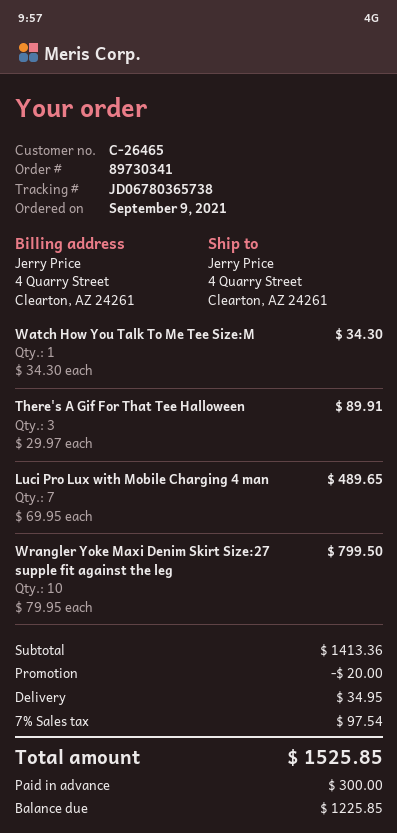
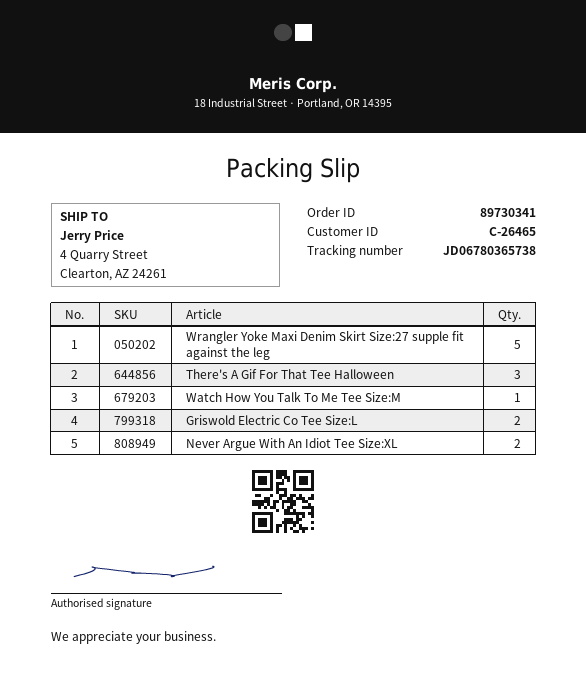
Luci Pro Lux with Mobile Charging 4 man: 7 -> none
Wrangler Yoke Maxi Denim Skirt Size:27 supple fit against the leg: 10 -> 5
Griswold Electric Co Tee Size:L: none -> 2
Never Argue With An Idiot Tee Size:XL: none -> 2

